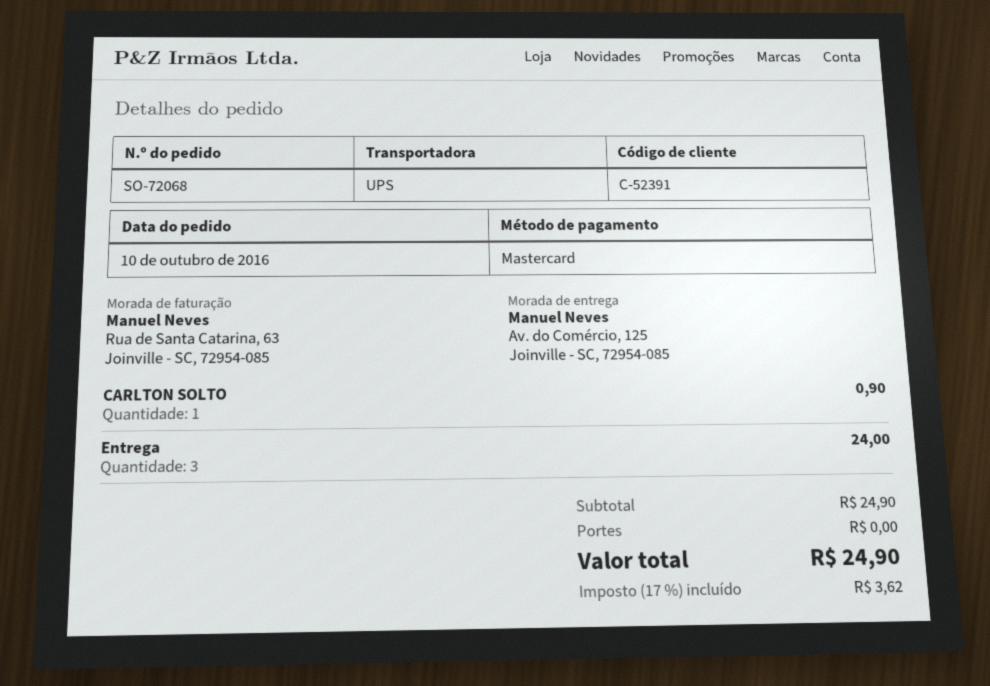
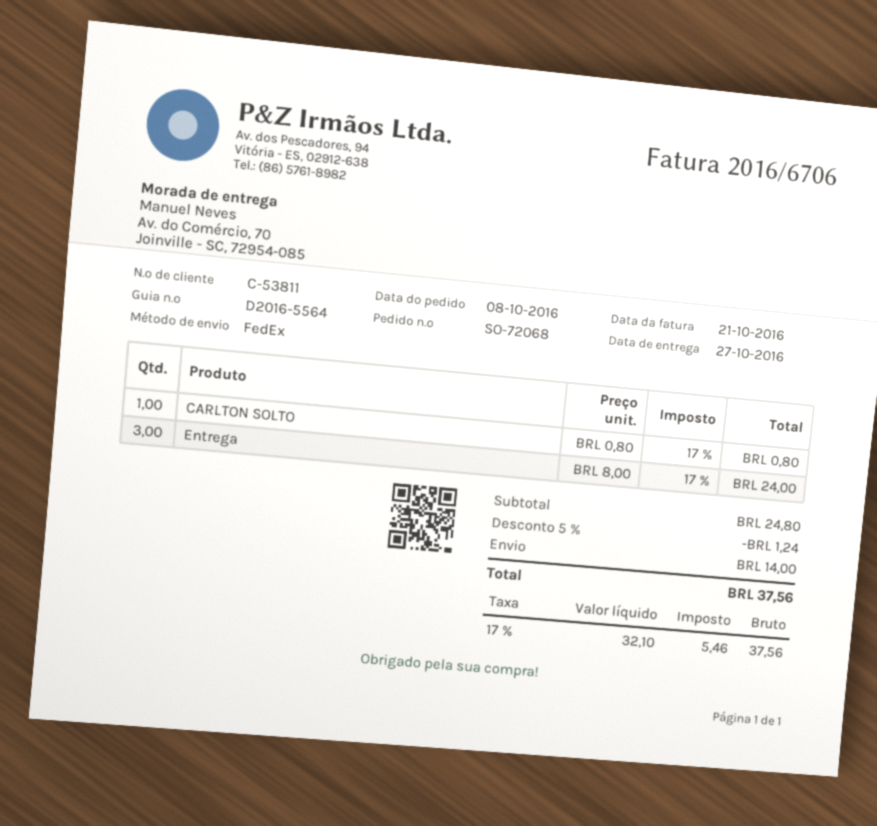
order date: 2016-10-10 -> 2016-10-08
customer number: C-52391 -> C-53811
shipping method: UPS -> FedEx
ship to: Av. do Comércio, 125, Joinville - SC, 72954-085 -> Av. do Comércio, 70, Joinville - SC, 72954-085
CARLTON SOLTO: 1 for 0.90 -> 1 for 0.80
subtotal: 24.90 -> 24.80
discount: none -> 5% = 1.24
shipping: 0.00 -> 14.00
tax: 17% = 3.62 -> 17% = 5.46
total: 24.90 -> 37.56

